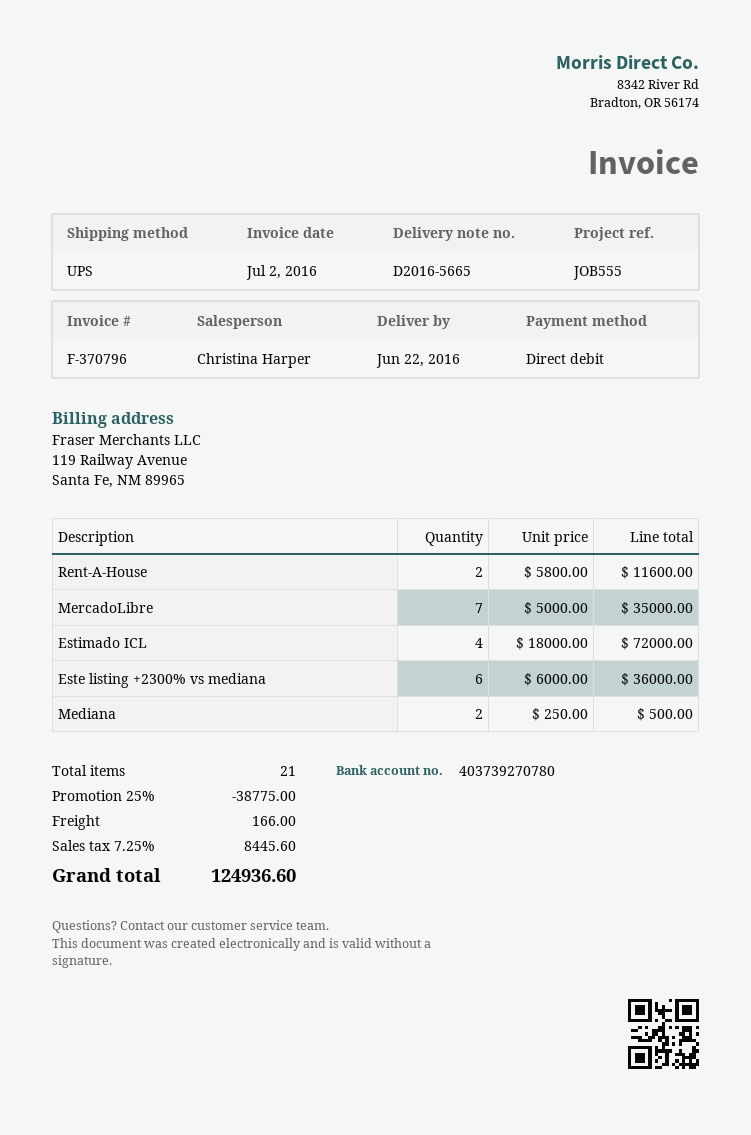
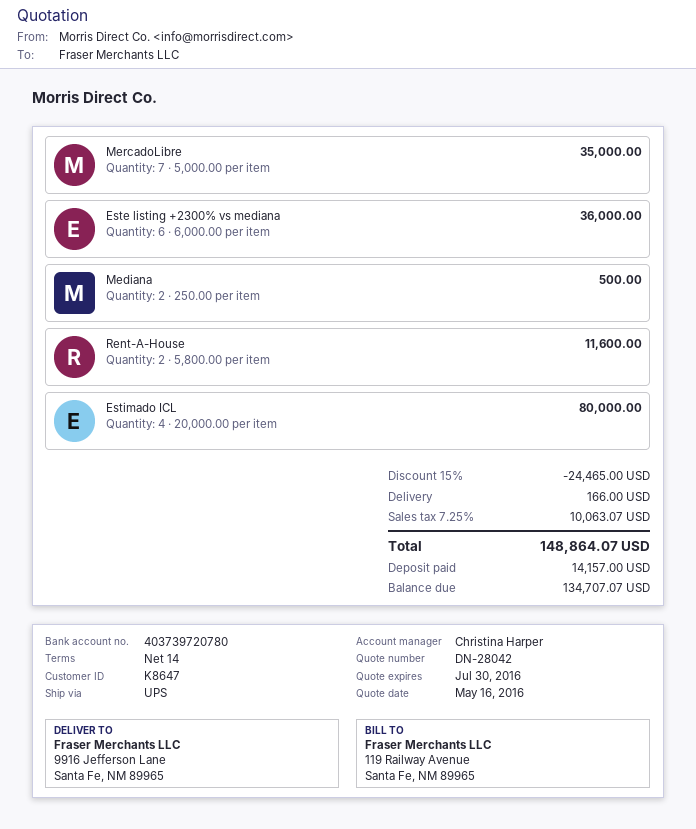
bank account: 403739270780 -> 403739720780
Estimado ICL: 4 x 18000.00 = 72000.00 -> 4 x 20000.00 = 80000.00
discount: 25% = 38775.00 -> 15% = 24465.00
tax: 7.25% = 8445.60 -> 7.25% = 10063.07
total: 124936.60 -> 148864.07

